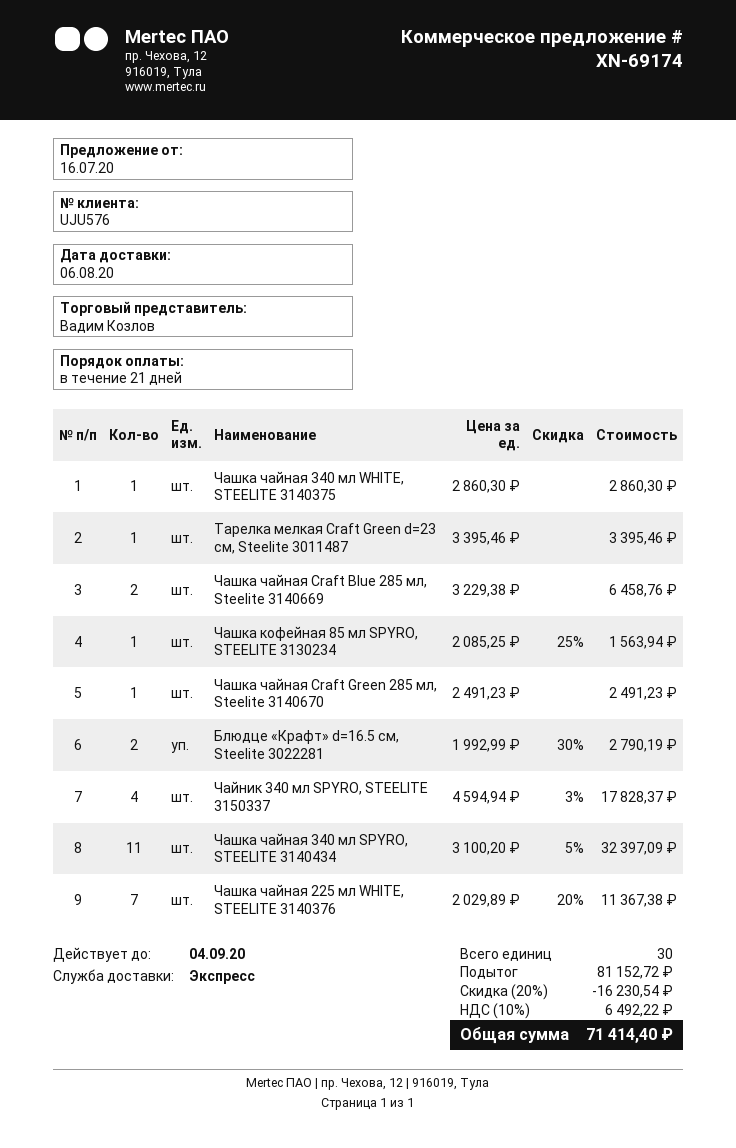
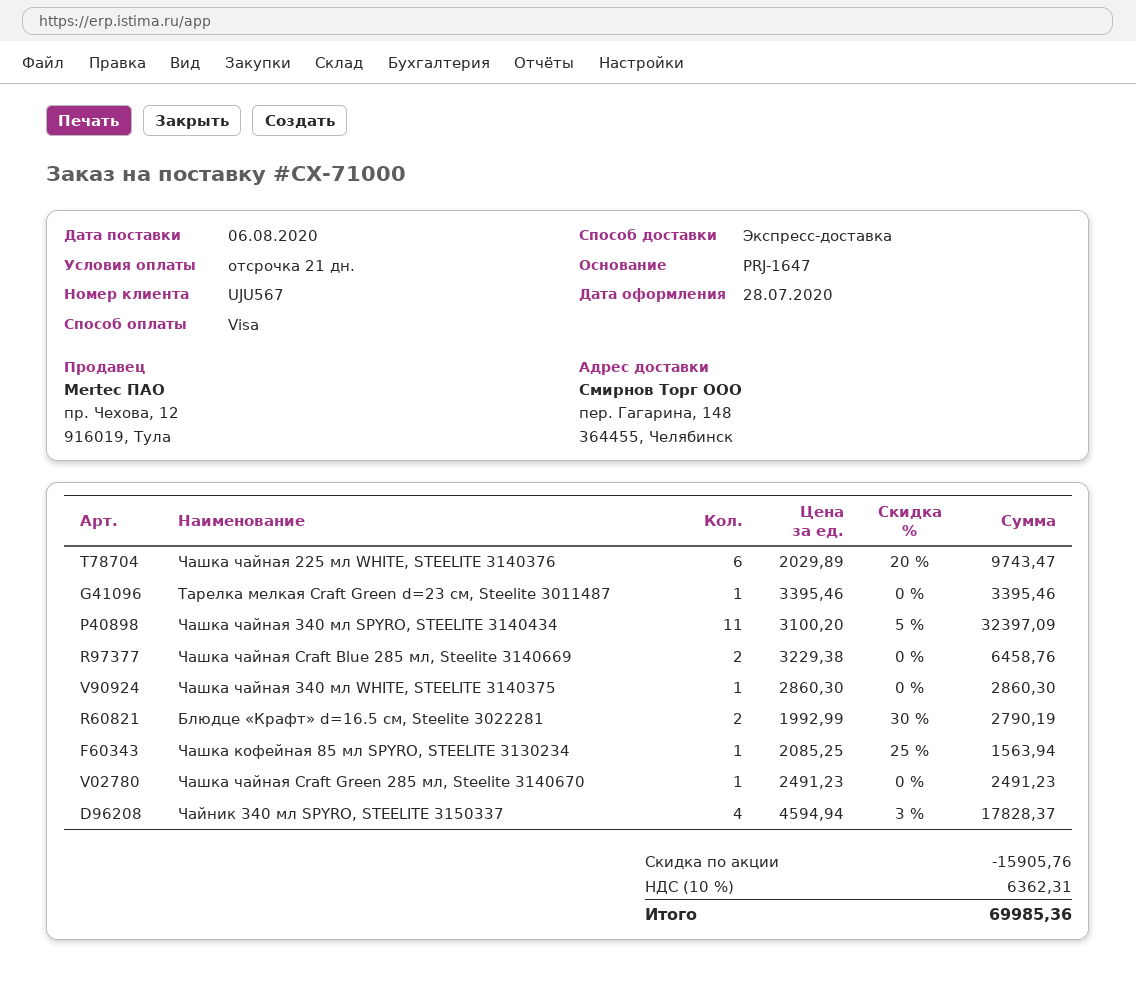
customer number: UJU576 -> UJU567
Чашка чайная 225 мл WHITE, STEELITE 3140376: 7 x 2029.89 - 20% = 11367.38 -> 6 x 2029.89 - 20% = 9743.47
discount: 16230.54 -> 15905.76
tax: 10% = 6492.22 -> 10% = 6362.31
total: 71414.40 -> 69985.36

